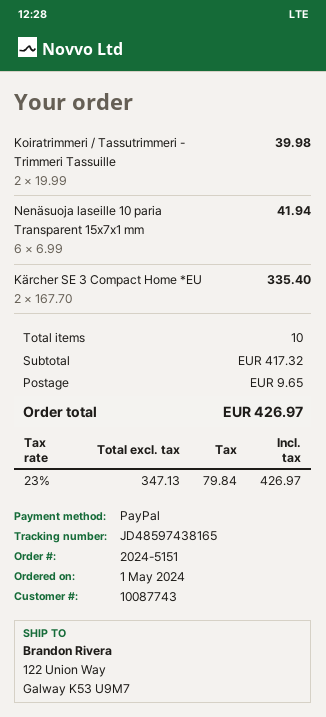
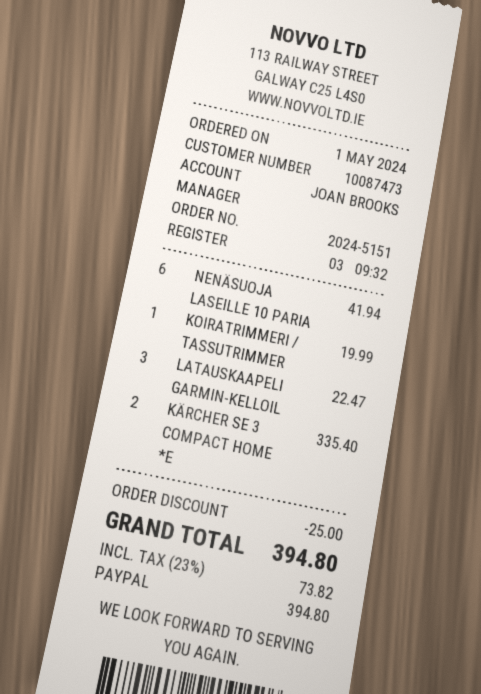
customer number: 10087743 -> 10087473
Koiratrimmeri / Tassutrimmeri - Trimmeri Tassuille: 2 for 39.98 -> 1 for 19.99
LATAUSKAAPELI GARMIN-KELLOIL: none -> 3 for 22.47
discount: none -> 25.00
shipping: 9.65 -> none
tax: 23% = 79.84 -> 23% = 73.82
total: 426.97 -> 394.80

